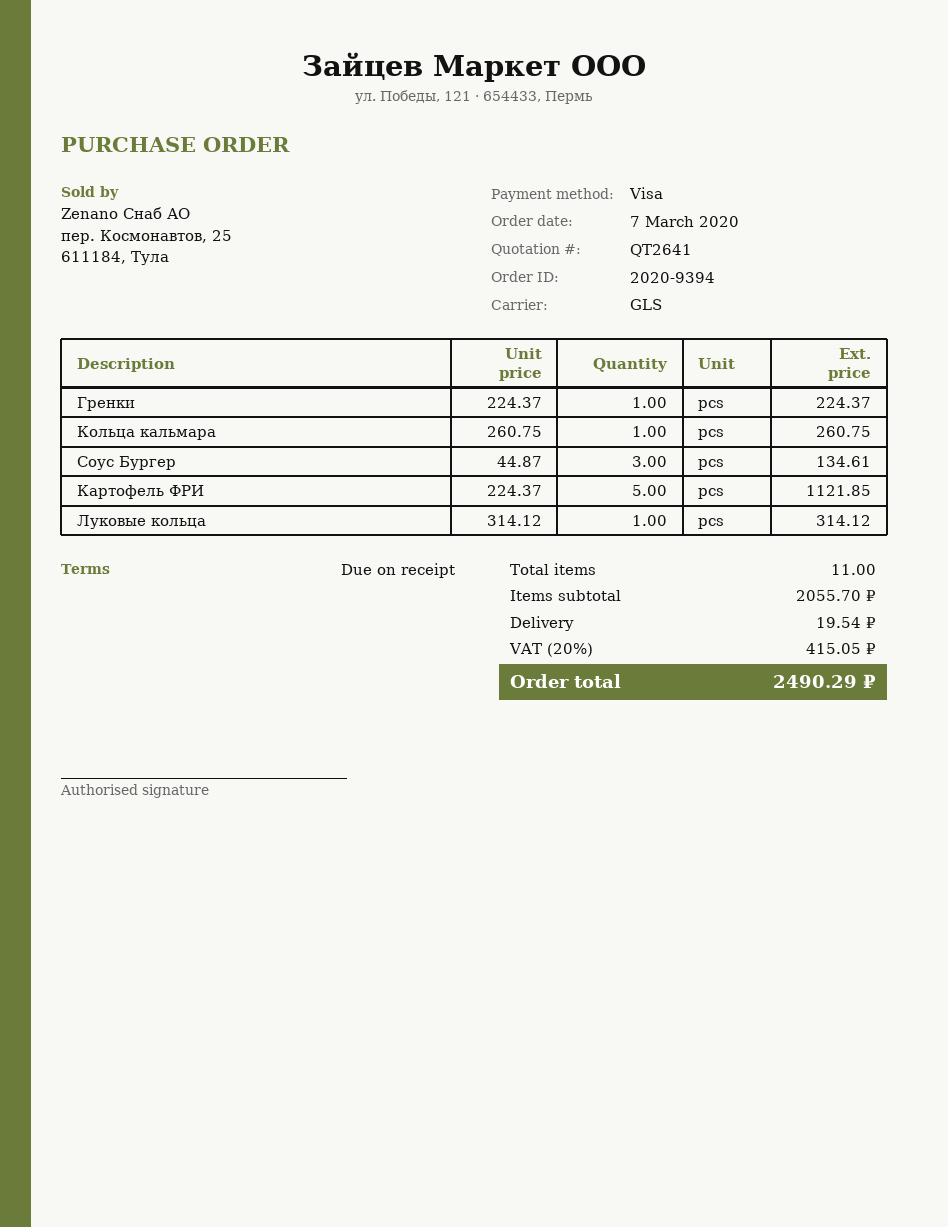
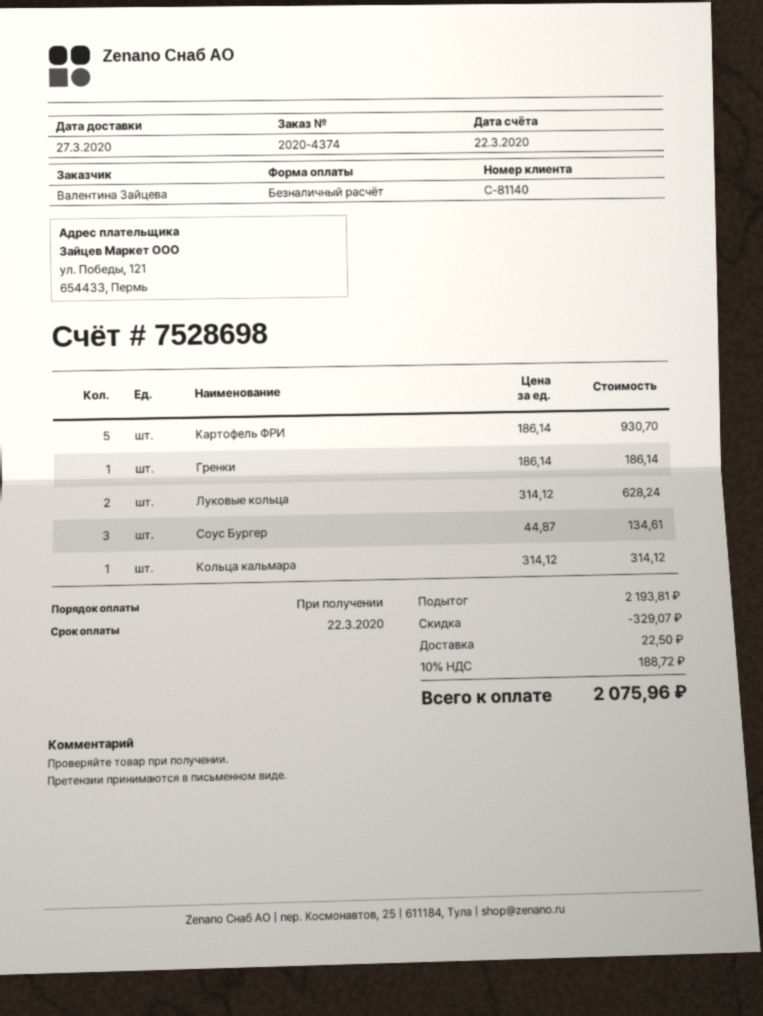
order number: 2020-9394 -> 2020-4374
payment method: Visa -> bank transfer
Гренки: 1 x 224.37 = 224.37 -> 1 x 186.14 = 186.14
Кольца кальмара: 1 x 260.75 = 260.75 -> 1 x 314.12 = 314.12
Картофель ФРИ: 5 x 224.37 = 1121.85 -> 5 x 186.14 = 930.70
Луковые кольца: 1 x 314.12 = 314.12 -> 2 x 314.12 = 628.24
subtotal: 2055.70 -> 2193.81
discount: none -> 329.07
shipping: 19.54 -> 22.50
tax: 20% = 415.05 -> 10% = 188.72
total: 2490.29 -> 2075.96

